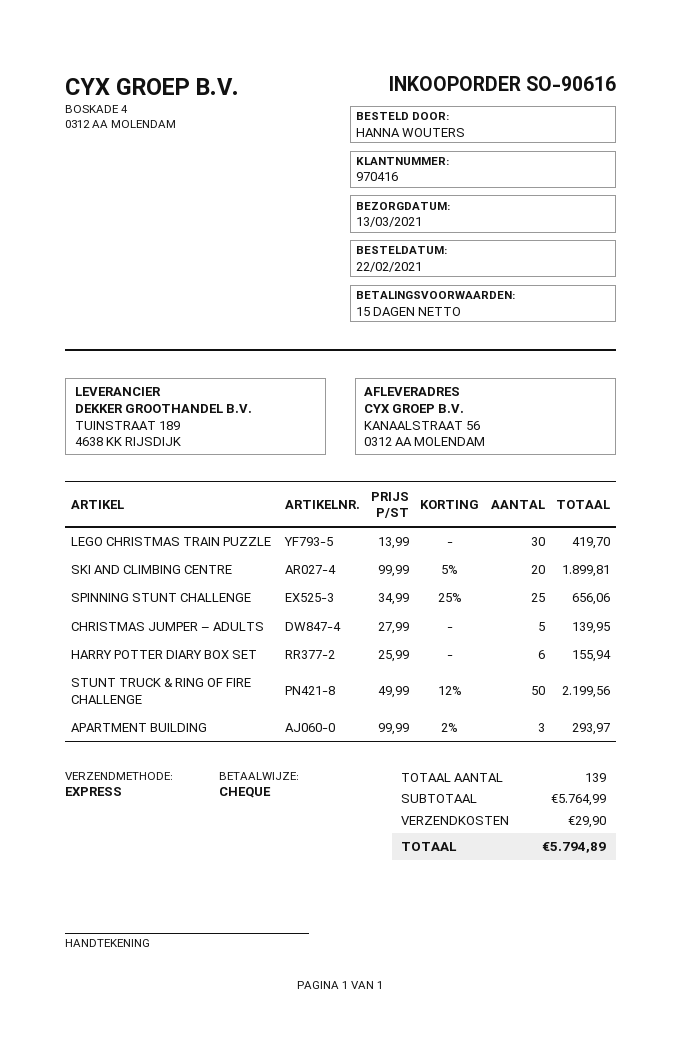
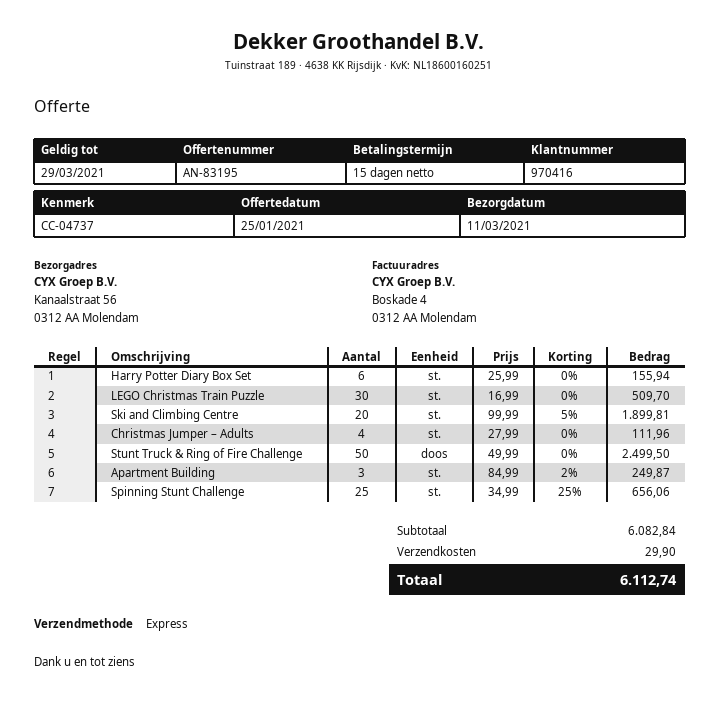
delivery date: 2021-03-13 -> 2021-03-11
LEGO CHRISTMAS TRAIN PUZZLE: 30 x 13.99 = 419.70 -> 30 x 16.99 = 509.70
CHRISTMAS JUMPER – ADULTS: 5 x 27.99 = 139.95 -> 4 x 27.99 = 111.96
STUNT TRUCK & RING OF FIRE CHALLENGE: 50 x 49.99 - 12% = 2199.56 -> 50 x 49.99 = 2499.50
APARTMENT BUILDING: 3 x 99.99 - 2% = 293.97 -> 3 x 84.99 - 2% = 249.87
subtotal: 5764.99 -> 6082.84
total: 5794.89 -> 6112.74

